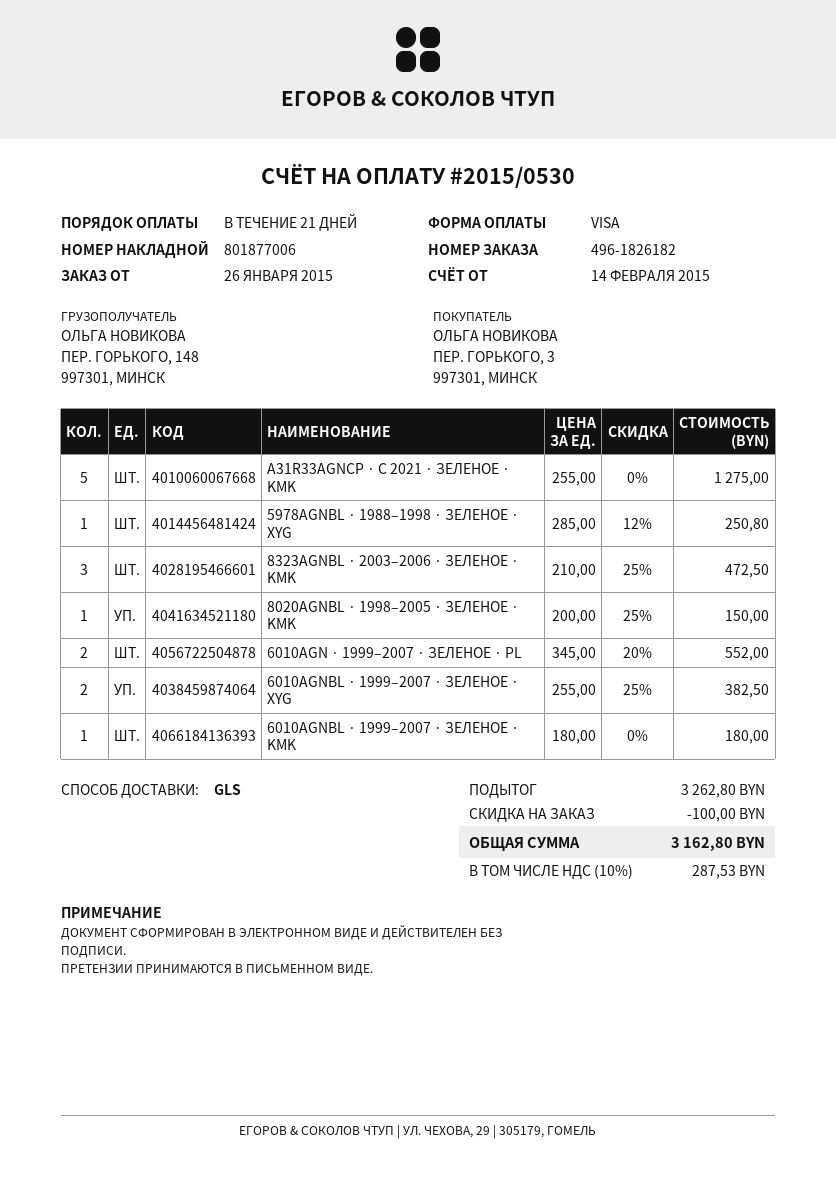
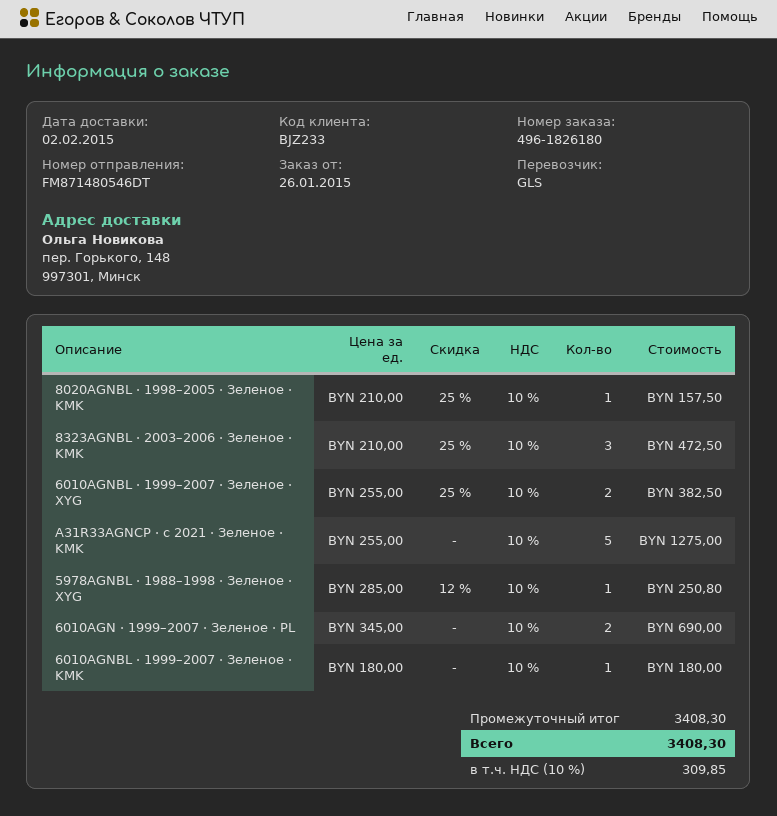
order number: 496-1826182 -> 496-1826180
8020AGNBL · 1998–2005 · ЗЕЛЕНОЕ · KMK: 1 x 200.00 - 25% = 150.00 -> 1 x 210.00 - 25% = 157.50
6010AGN · 1999–2007 · ЗЕЛЕНОЕ · PL: 2 x 345.00 - 20% = 552.00 -> 2 x 345.00 = 690.00
subtotal: 3262.80 -> 3408.30
discount: 100.00 -> none
tax: 10% = 287.53 -> 10% = 309.85
total: 3162.80 -> 3408.30

